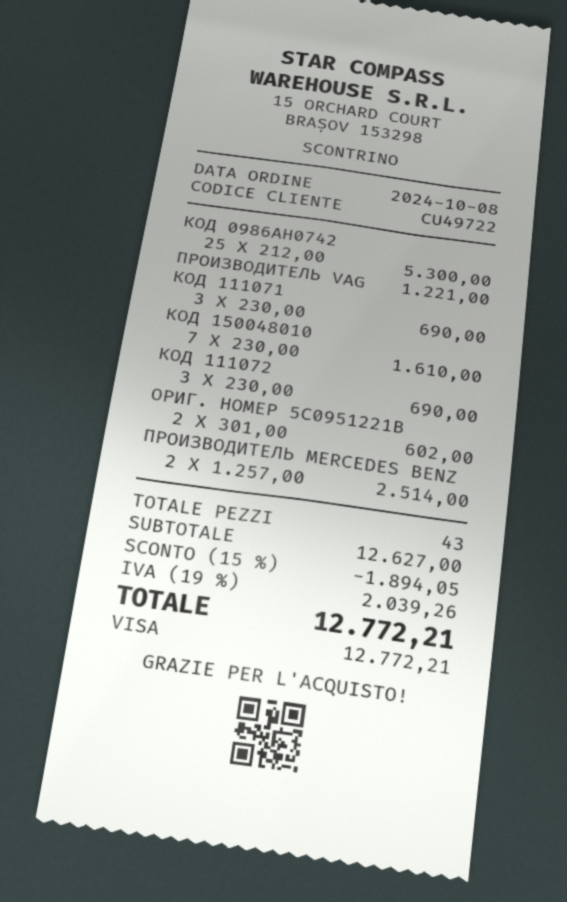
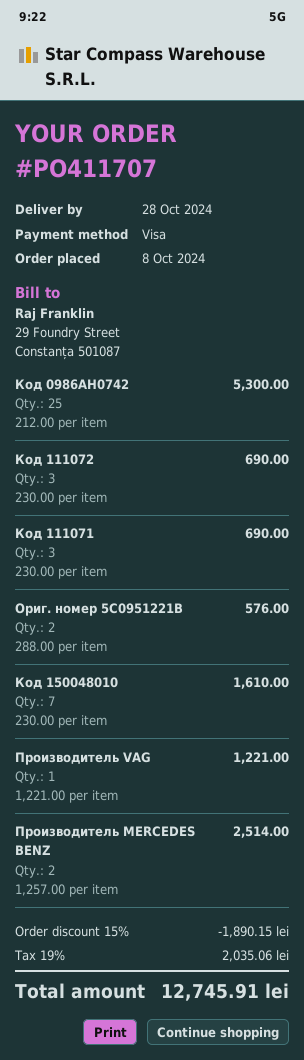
ОРИГ. НОМЕР 5C0951221B: 2 x 301.00 = 602.00 -> 2 x 288.00 = 576.00
discount: 15% = 1894.05 -> 15% = 1890.15
tax: 19% = 2039.26 -> 19% = 2035.06
total: 12772.21 -> 12745.91

